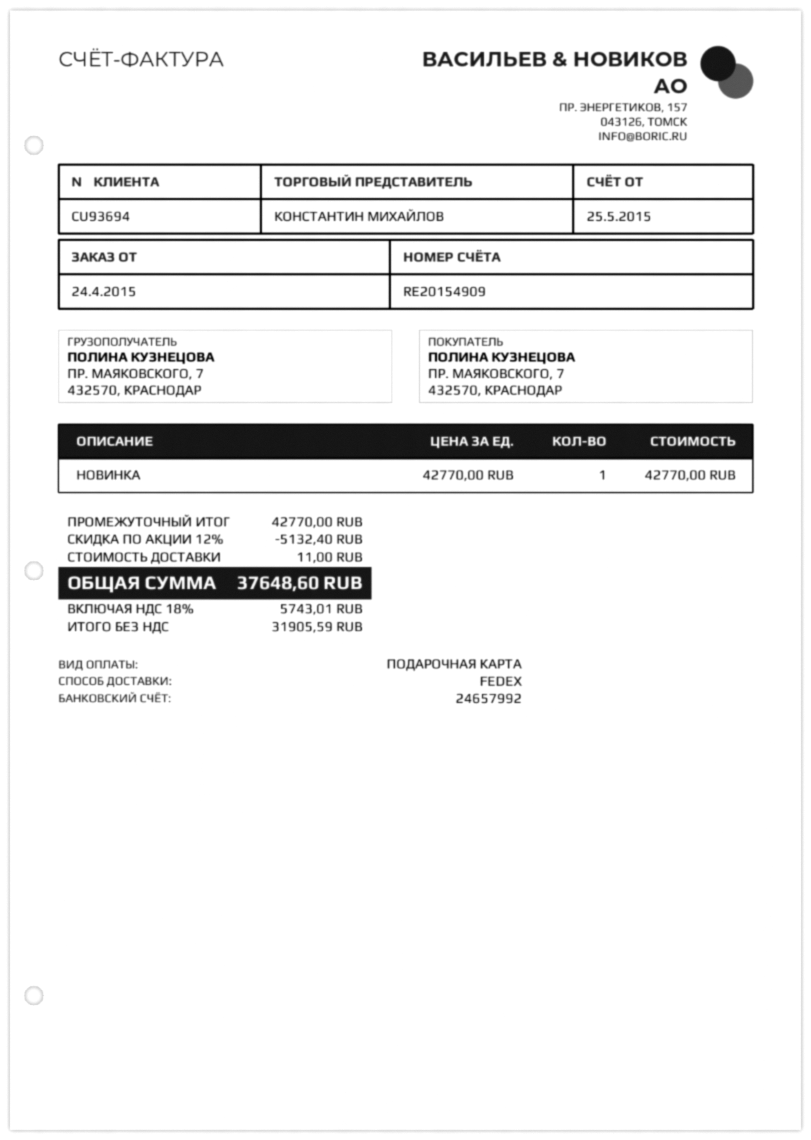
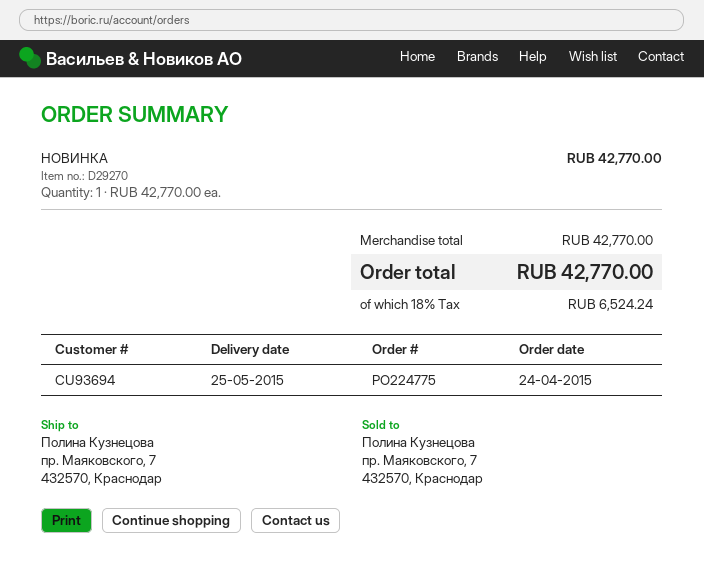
discount: 12% = 5132.40 -> none
shipping: 11.00 -> none
tax: 18% = 5743.01 -> 18% = 6524.24
total: 37648.60 -> 42770.00

